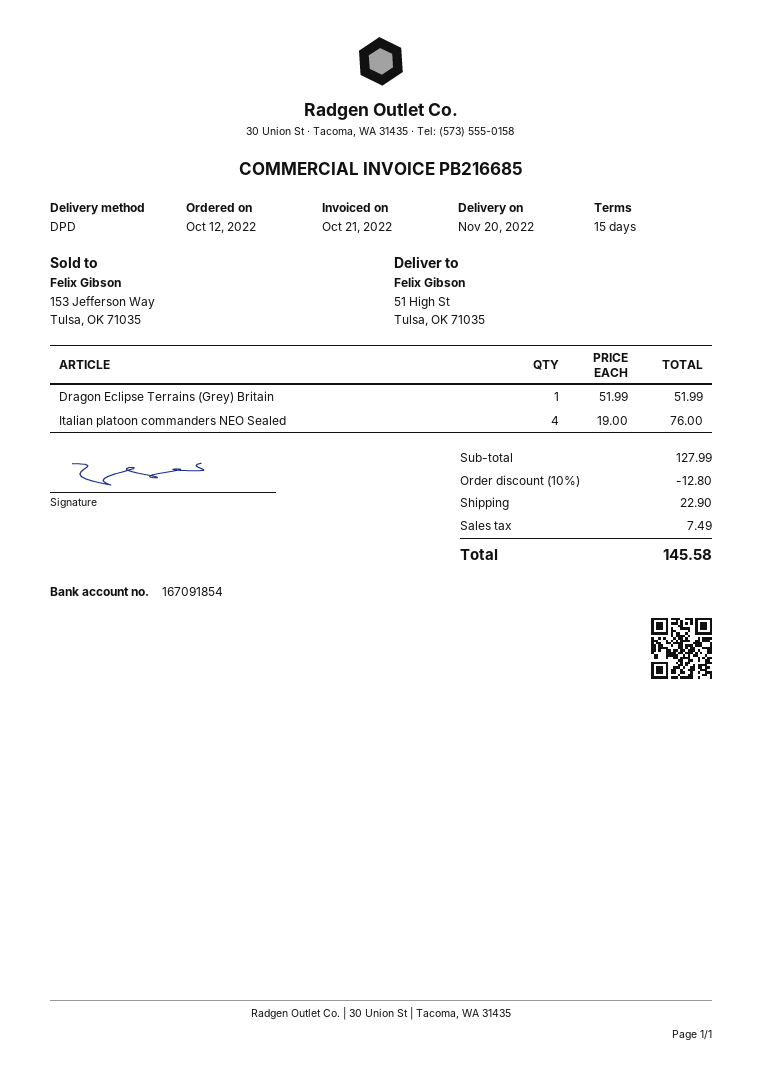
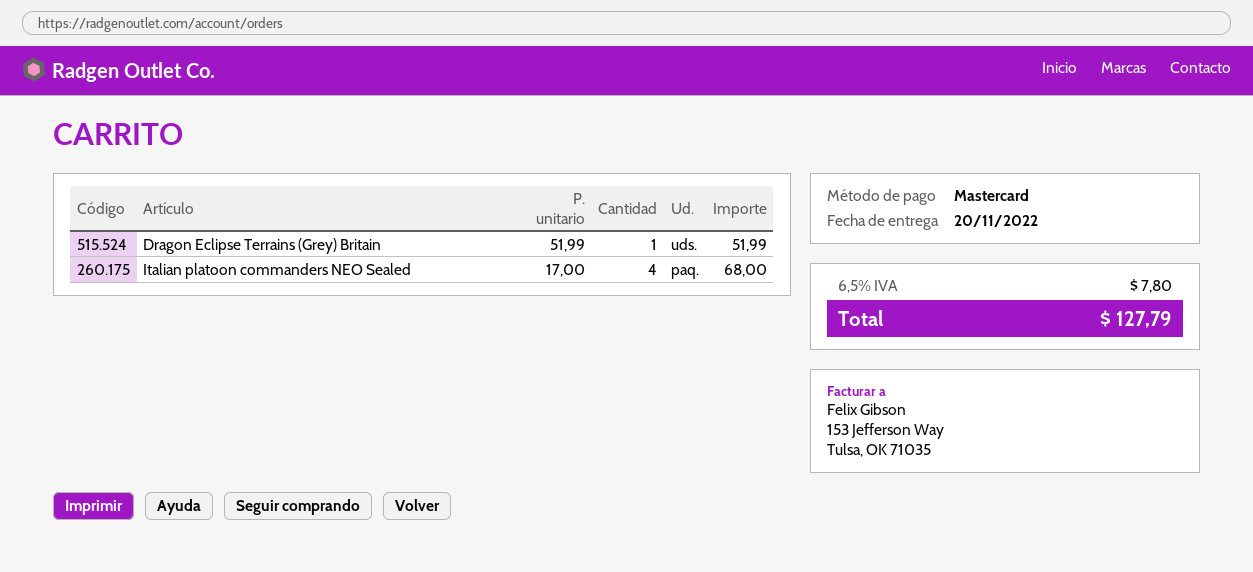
Italian platoon commanders NEO Sealed: 4 x 19.00 = 76.00 -> 4 x 17.00 = 68.00
discount: 10% = 12.80 -> none
shipping: 22.90 -> none
tax: 7.49 -> 7.80
total: 145.58 -> 127.79

